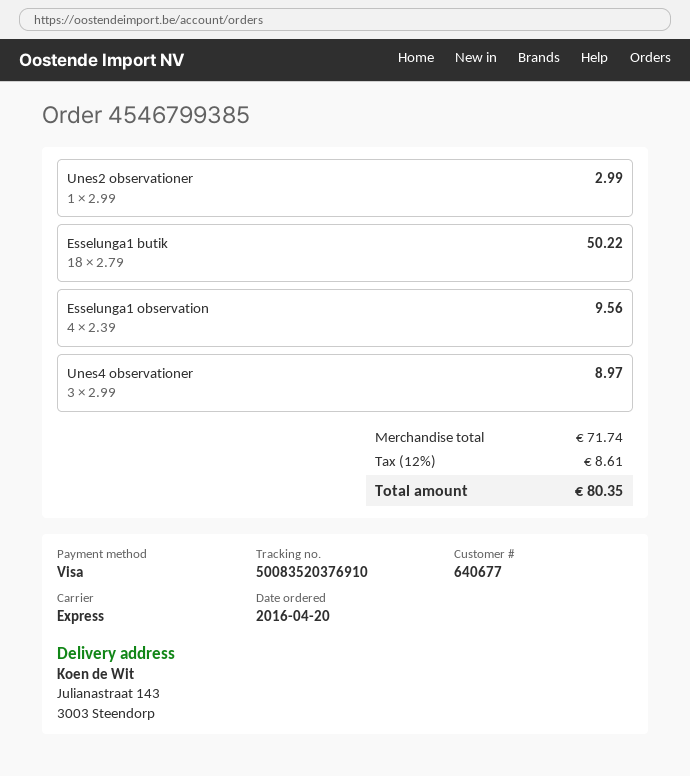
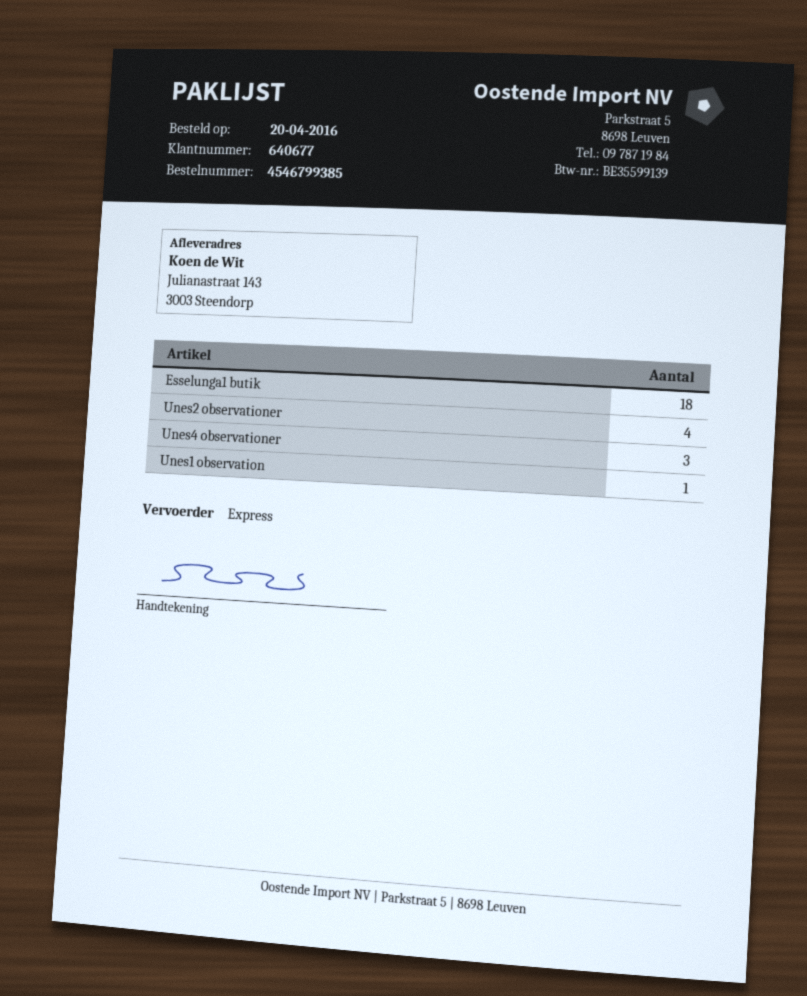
Unes2 observationer: 1 -> 4
Esselunga1 observation: 4 -> none
Unes1 observation: none -> 1

